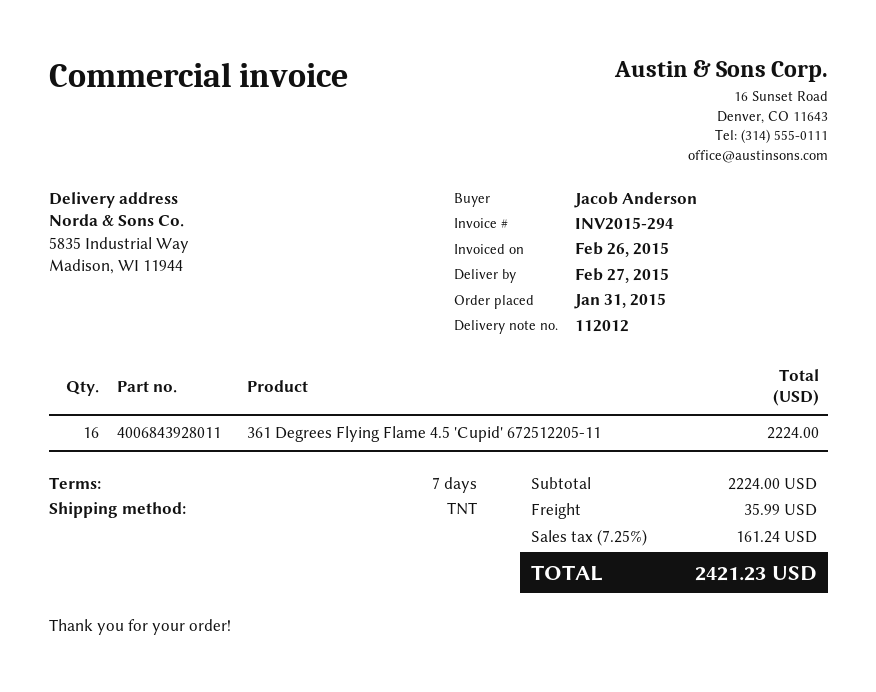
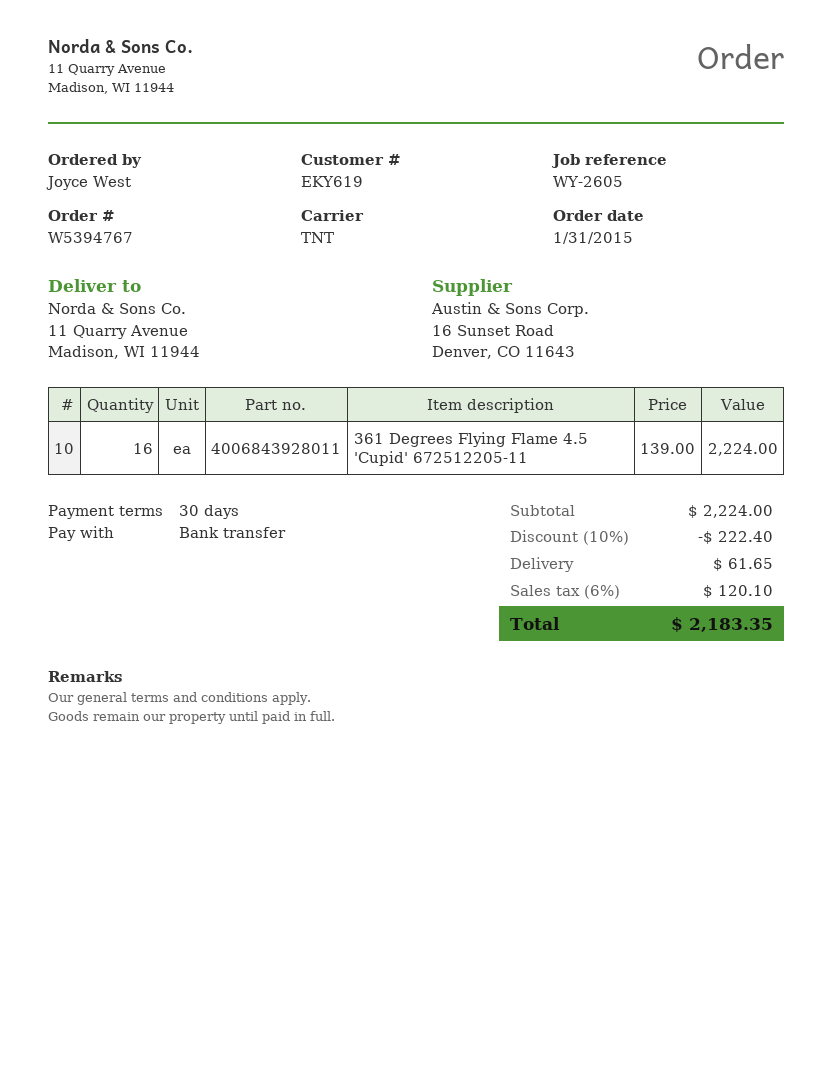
payment terms: 7 days -> 30 days
ordered by: Jacob Anderson -> Joyce West
ship to: 5835 Industrial Way, Madison, WI 11944 -> 11 Quarry Avenue, Madison, WI 11944
discount: none -> 10% = 222.40
shipping: 35.99 -> 61.65
tax: 7.25% = 161.24 -> 6% = 120.10
total: 2421.23 -> 2183.35

